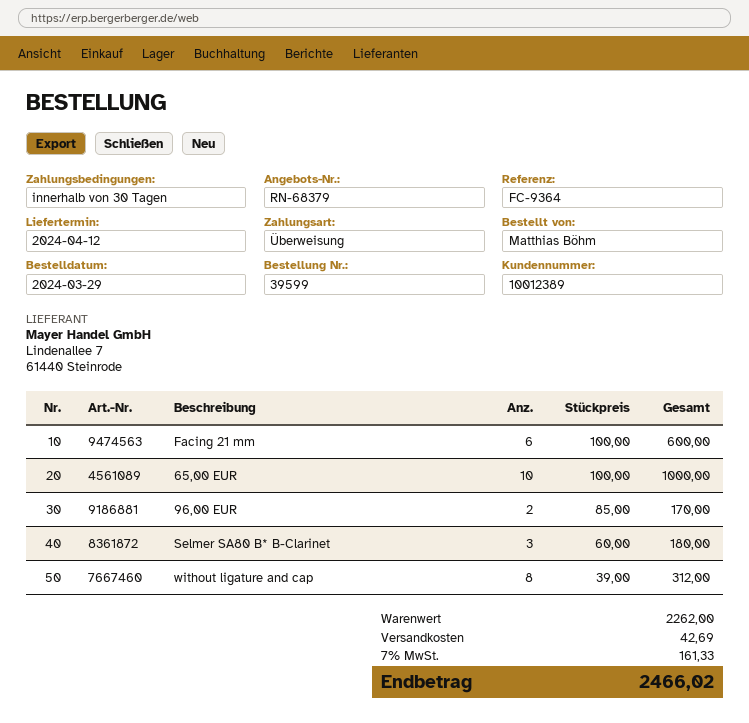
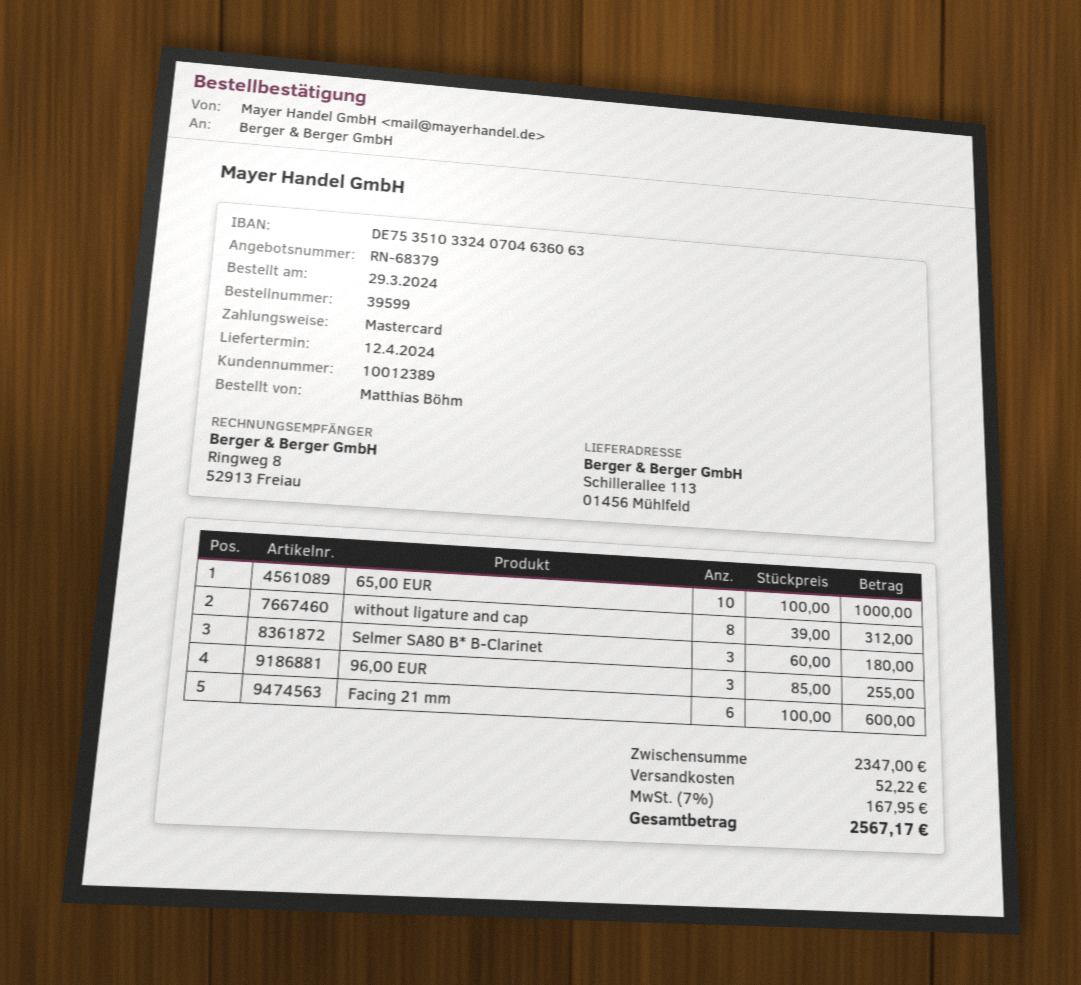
payment method: bank transfer -> Mastercard
96,00 EUR: 2 x 85.00 = 170.00 -> 3 x 85.00 = 255.00
subtotal: 2262.00 -> 2347.00
shipping: 42.69 -> 52.22
tax: 7% = 161.33 -> 7% = 167.95
total: 2466.02 -> 2567.17

